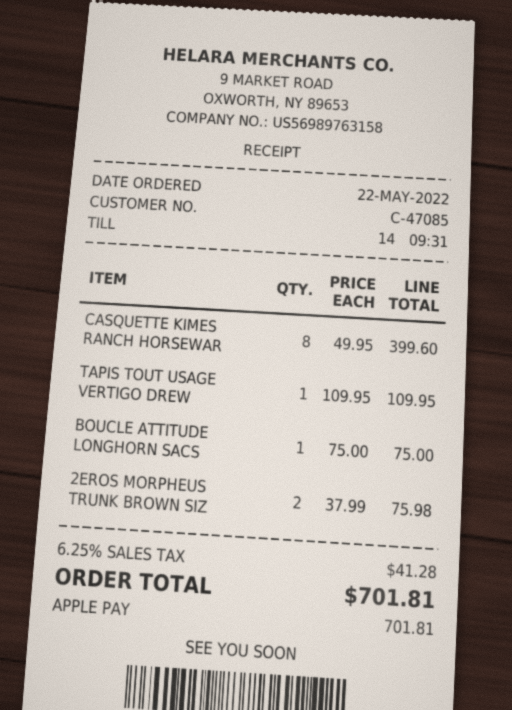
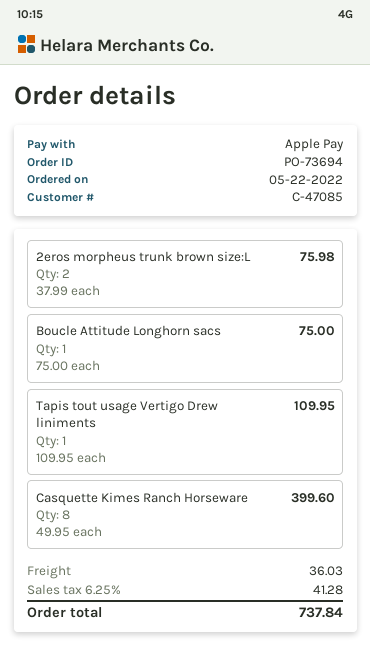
shipping: none -> 36.03
total: 701.81 -> 737.84

